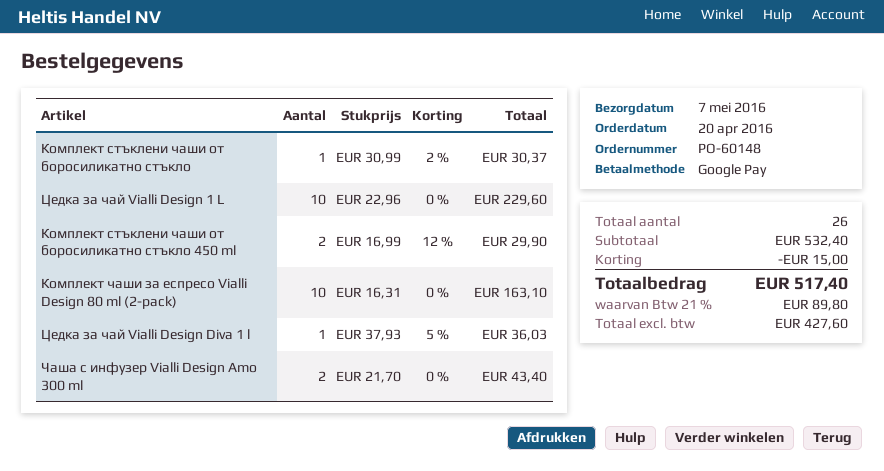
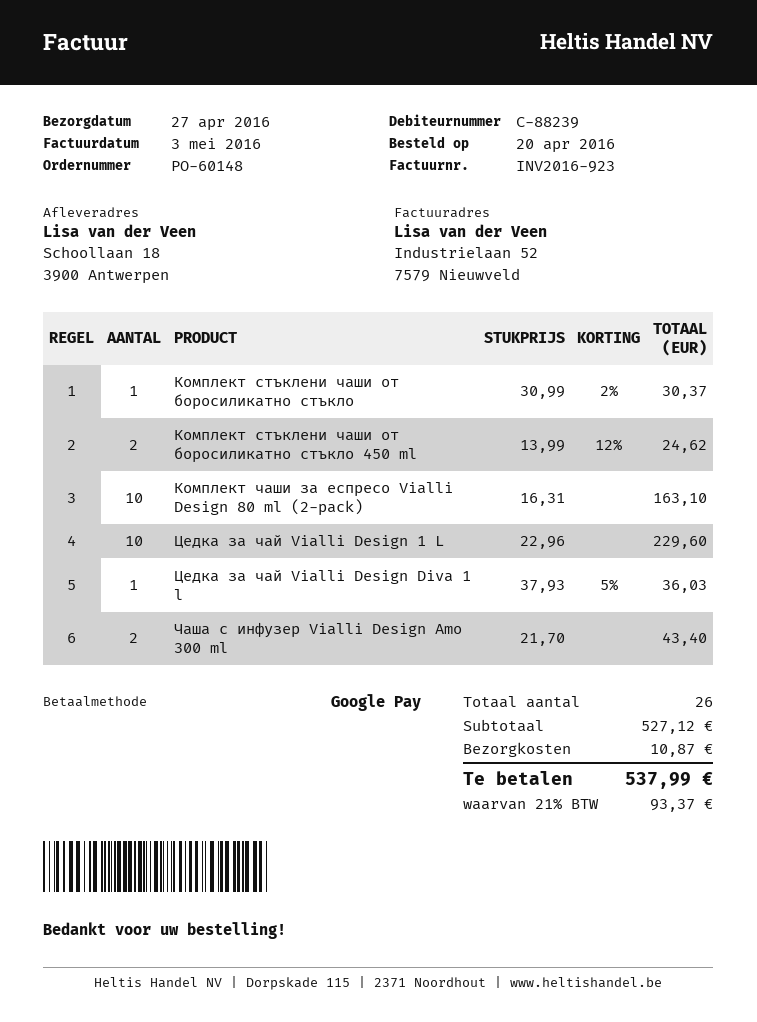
delivery date: 2016-05-07 -> 2016-04-27
Комплект стъклени чаши от боросиликатно стъкло 450 ml: 2 x 16.99 - 12% = 29.90 -> 2 x 13.99 - 12% = 24.62
subtotal: 532.40 -> 527.12
discount: 15.00 -> none
shipping: none -> 10.87
tax: 21% = 89.80 -> 21% = 93.37
total: 517.40 -> 537.99

